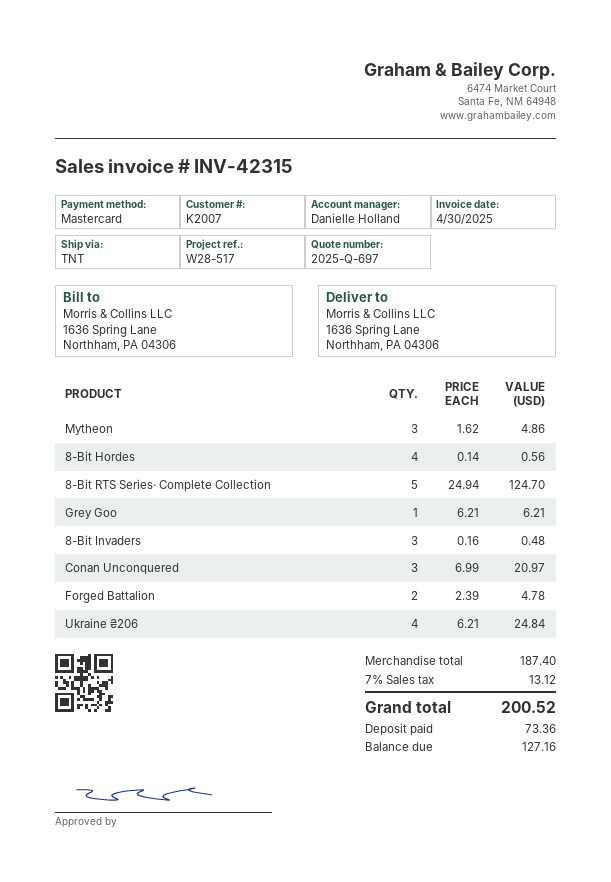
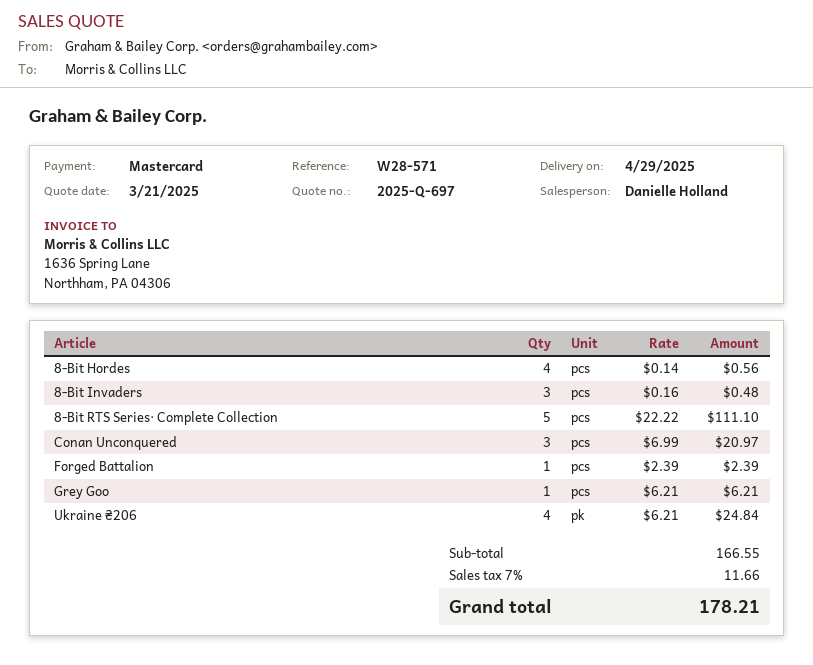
reference: W28-517 -> W28-571
Mytheon: 3 x 1.62 = 4.86 -> none
8-Bit RTS Series· Complete Collection: 5 x 24.94 = 124.70 -> 5 x 22.22 = 111.10
Forged Battalion: 2 x 2.39 = 4.78 -> 1 x 2.39 = 2.39
subtotal: 187.40 -> 166.55
tax: 7% = 13.12 -> 7% = 11.66
total: 200.52 -> 178.21

